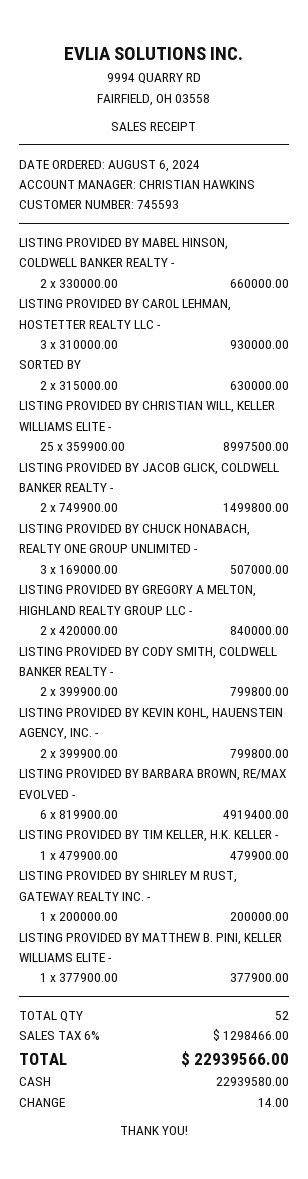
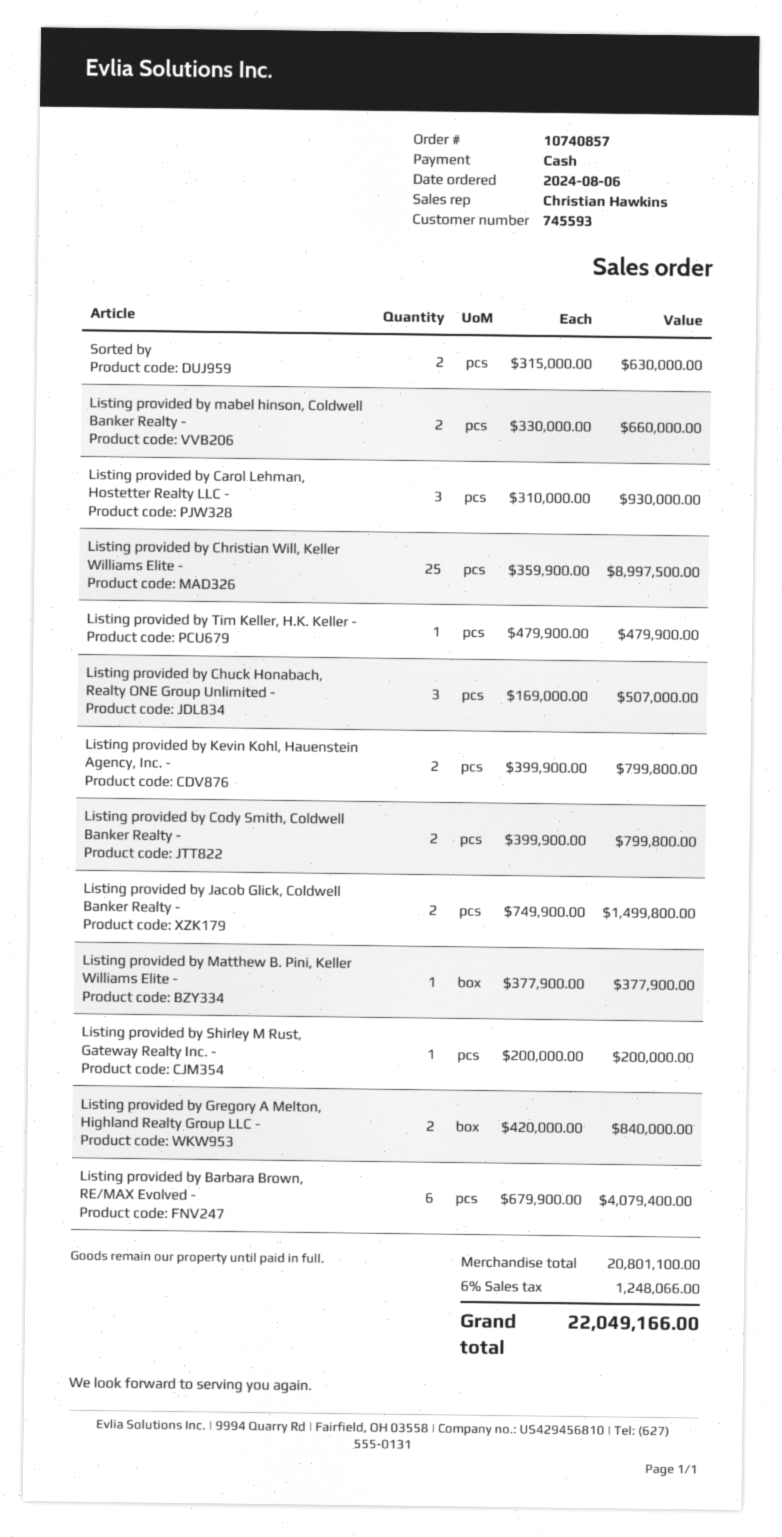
LISTING PROVIDED BY BARBARA BROWN, RE/MAX EVOLVED -: 6 x 819900.00 = 4919400.00 -> 6 x 679900.00 = 4079400.00
tax: 6% = 1298466.00 -> 6% = 1248066.00
total: 22939566.00 -> 22049166.00

